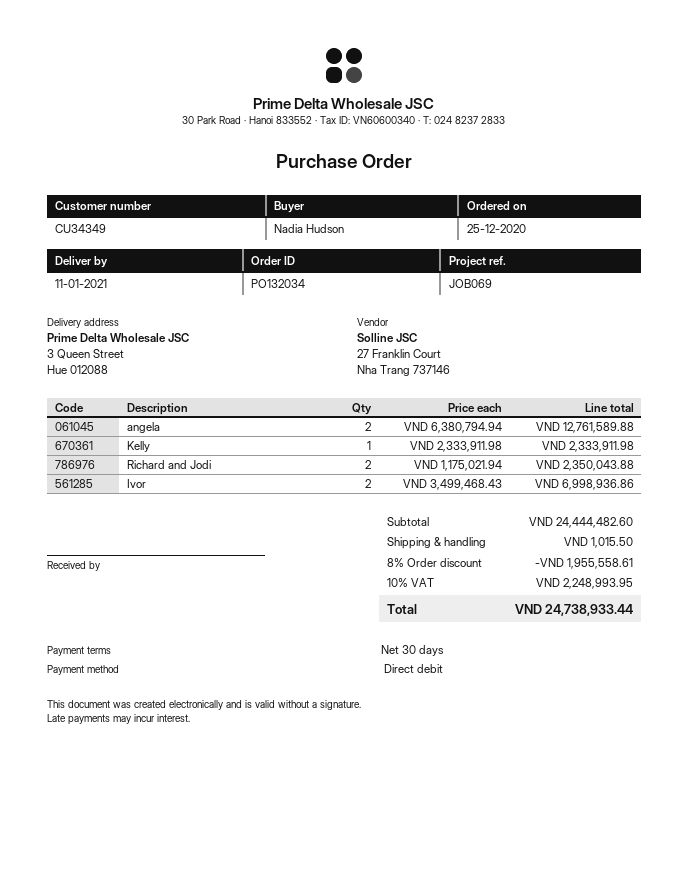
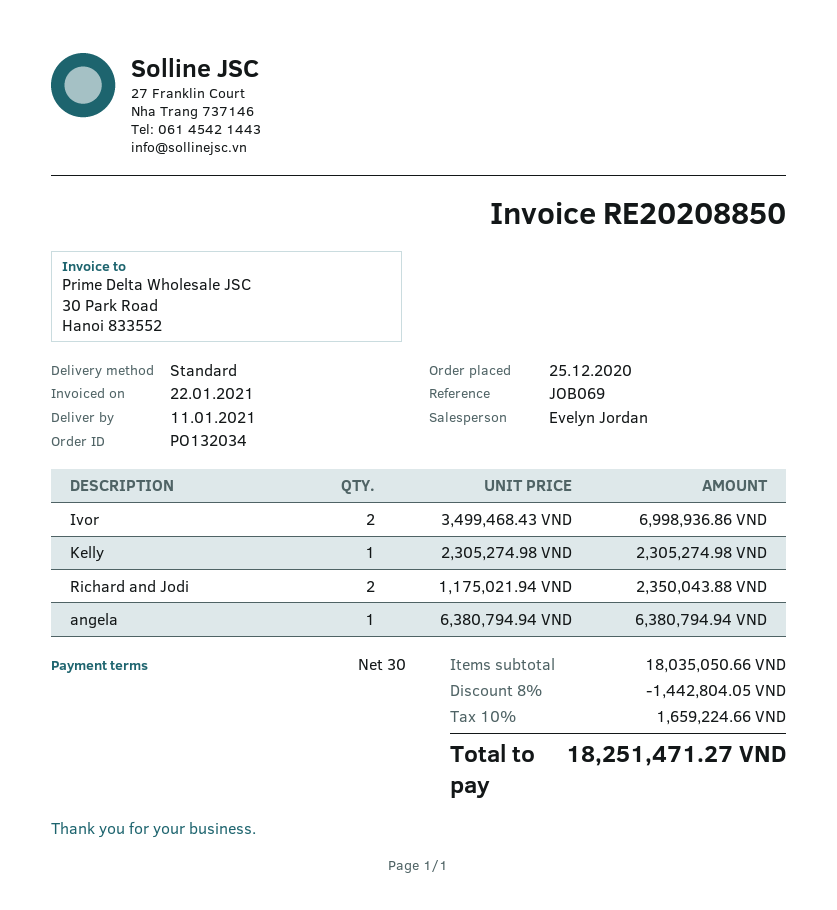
angela: 2 x 6380794.94 = 12761589.88 -> 1 x 6380794.94 = 6380794.94
Kelly: 1 x 2333911.98 = 2333911.98 -> 1 x 2305274.98 = 2305274.98
subtotal: 24444482.60 -> 18035050.66
discount: 8% = 1955558.61 -> 8% = 1442804.05
shipping: 1015.50 -> none
tax: 10% = 2248993.95 -> 10% = 1659224.66
total: 24738933.44 -> 18251471.27

